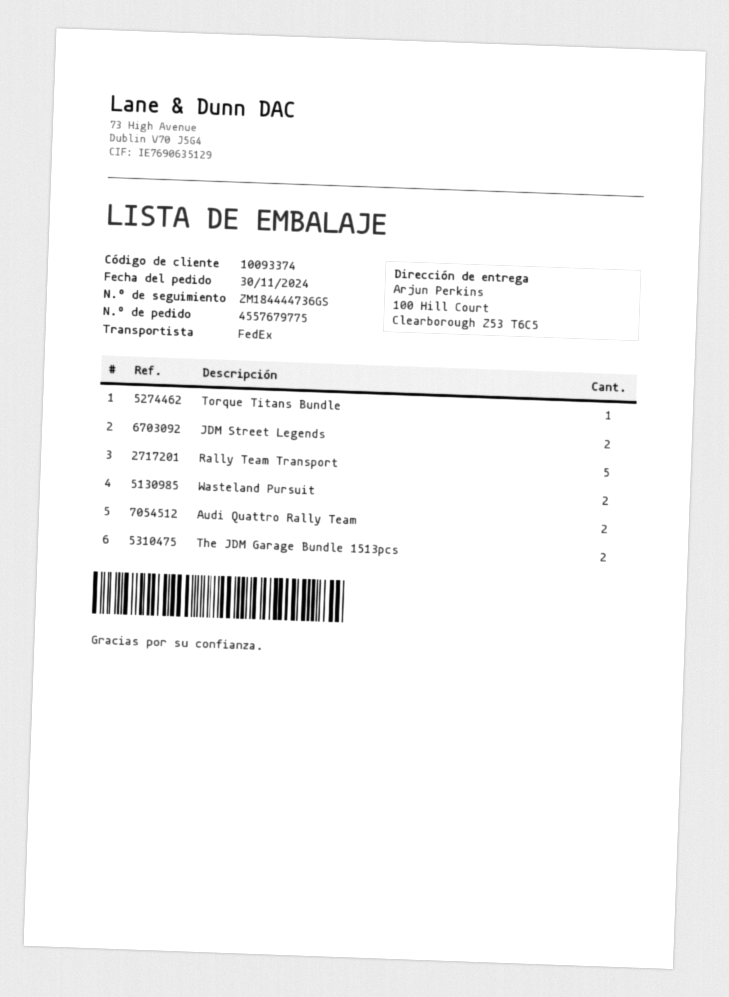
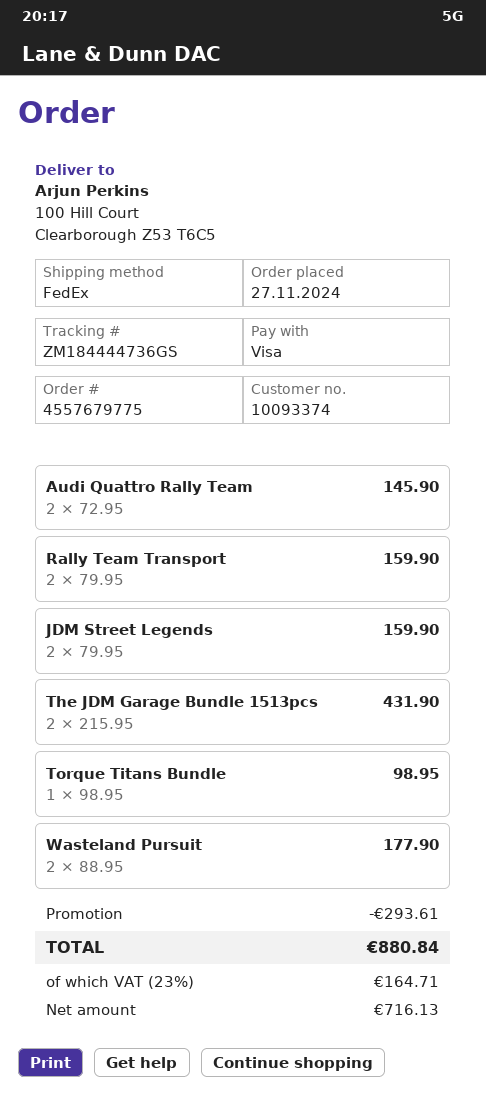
order date: 2024-11-30 -> 2024-11-27
Rally Team Transport: 5 -> 2

